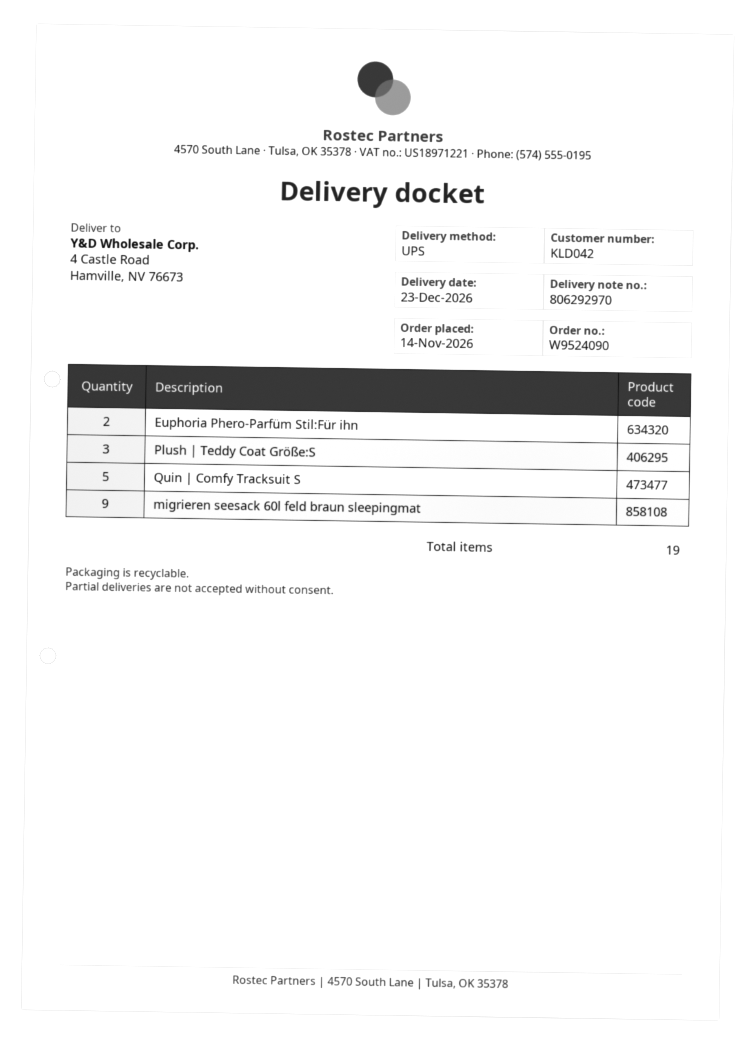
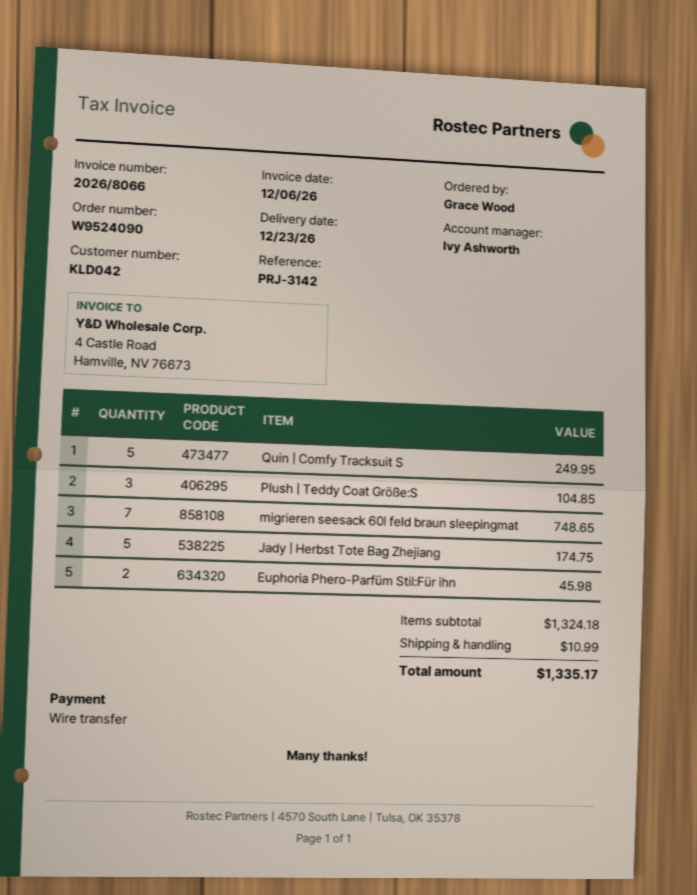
migrieren seesack 60l feld braun sleepingmat: 9 -> 7
Jady | Herbst Tote Bag Zhejiang: none -> 5

